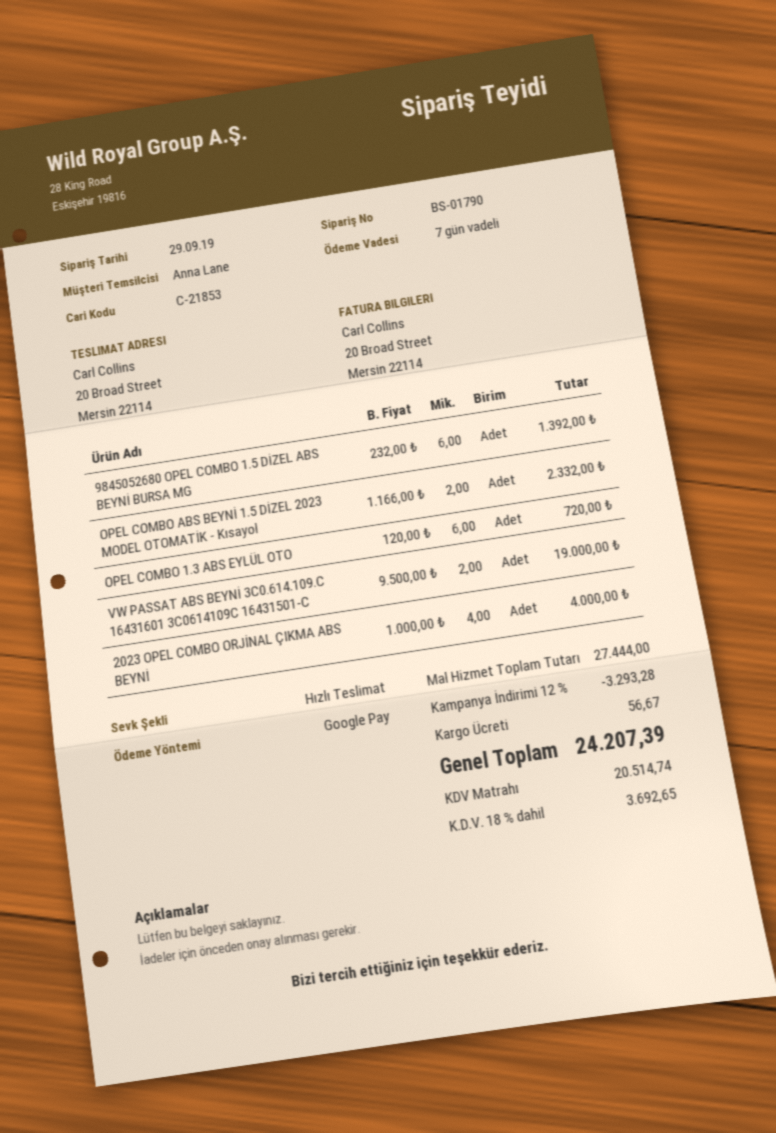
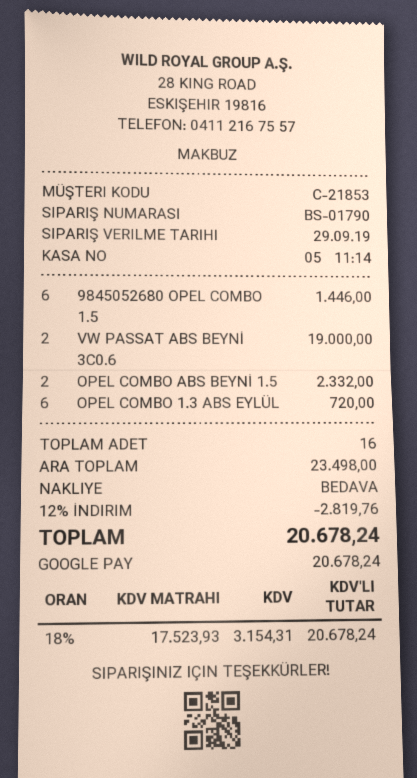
9845052680 OPEL COMBO 1.5 DİZEL ABS BEYNİ BURSA MG: 6 for 1392.00 -> 6 for 1446.00
2023 OPEL COMBO ORJİNAL ÇIKMA ABS BEYNİ: 4 for 4000.00 -> none
subtotal: 27444.00 -> 23498.00
discount: 12% = 3293.28 -> 12% = 2819.76
shipping: 56.67 -> 0.00
net: 20514.74 -> 17523.93
tax: 18% = 3692.65 -> 18% = 3154.31
total: 24207.39 -> 20678.24

